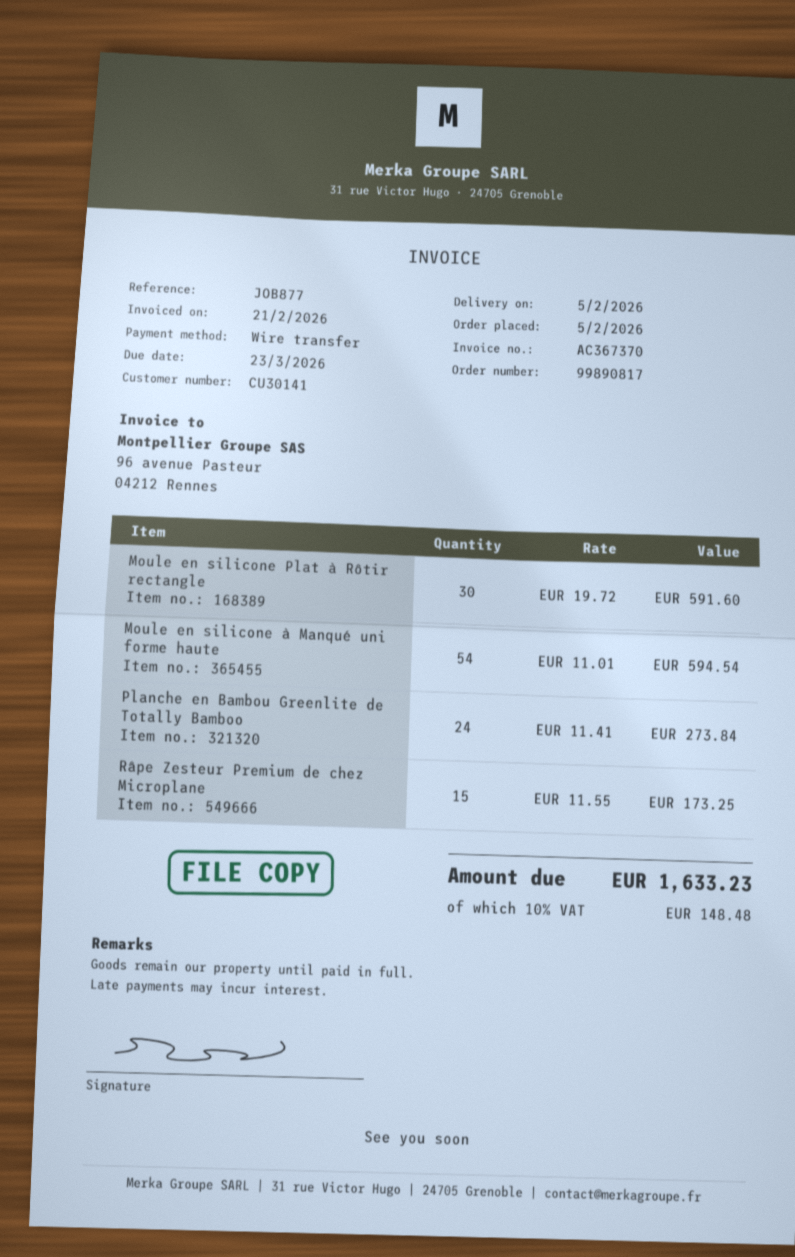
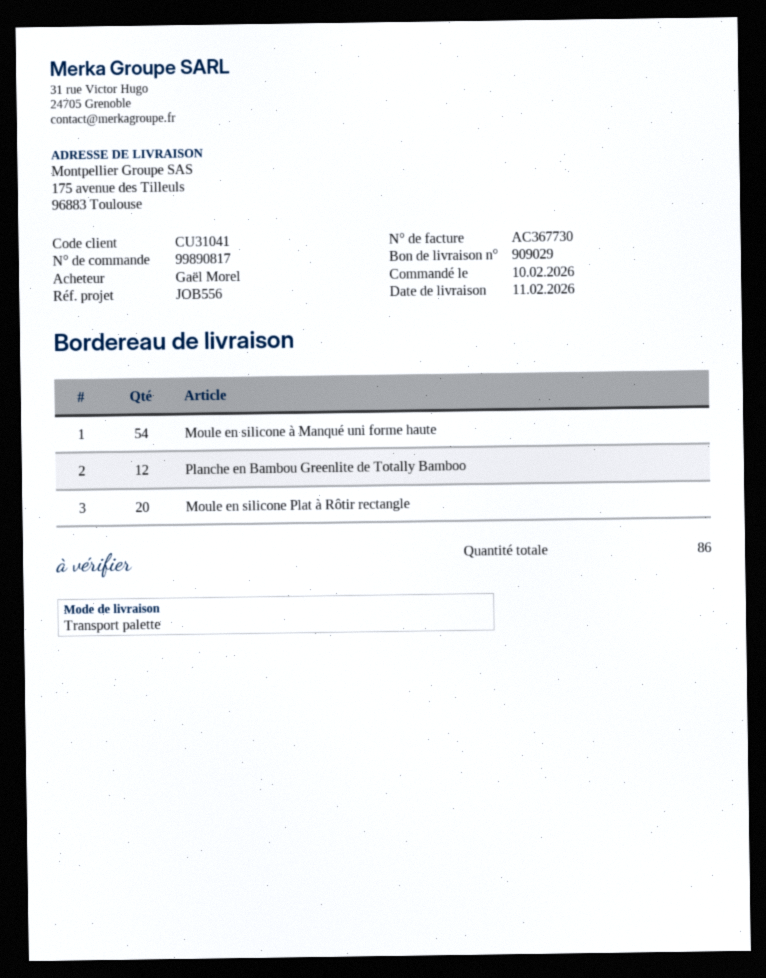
order date: 2026-02-05 -> 2026-02-10
delivery date: 2026-02-05 -> 2026-02-11
invoice number: AC367370 -> AC367730
customer number: CU30141 -> CU31041
reference: JOB877 -> JOB556
Moule en silicone Plat à Rôtir rectangle: 30 -> 20
Planche en Bambou Greenlite de Totally Bamboo: 24 -> 12
Râpe Zesteur Premium de chez Microplane: 15 -> none

